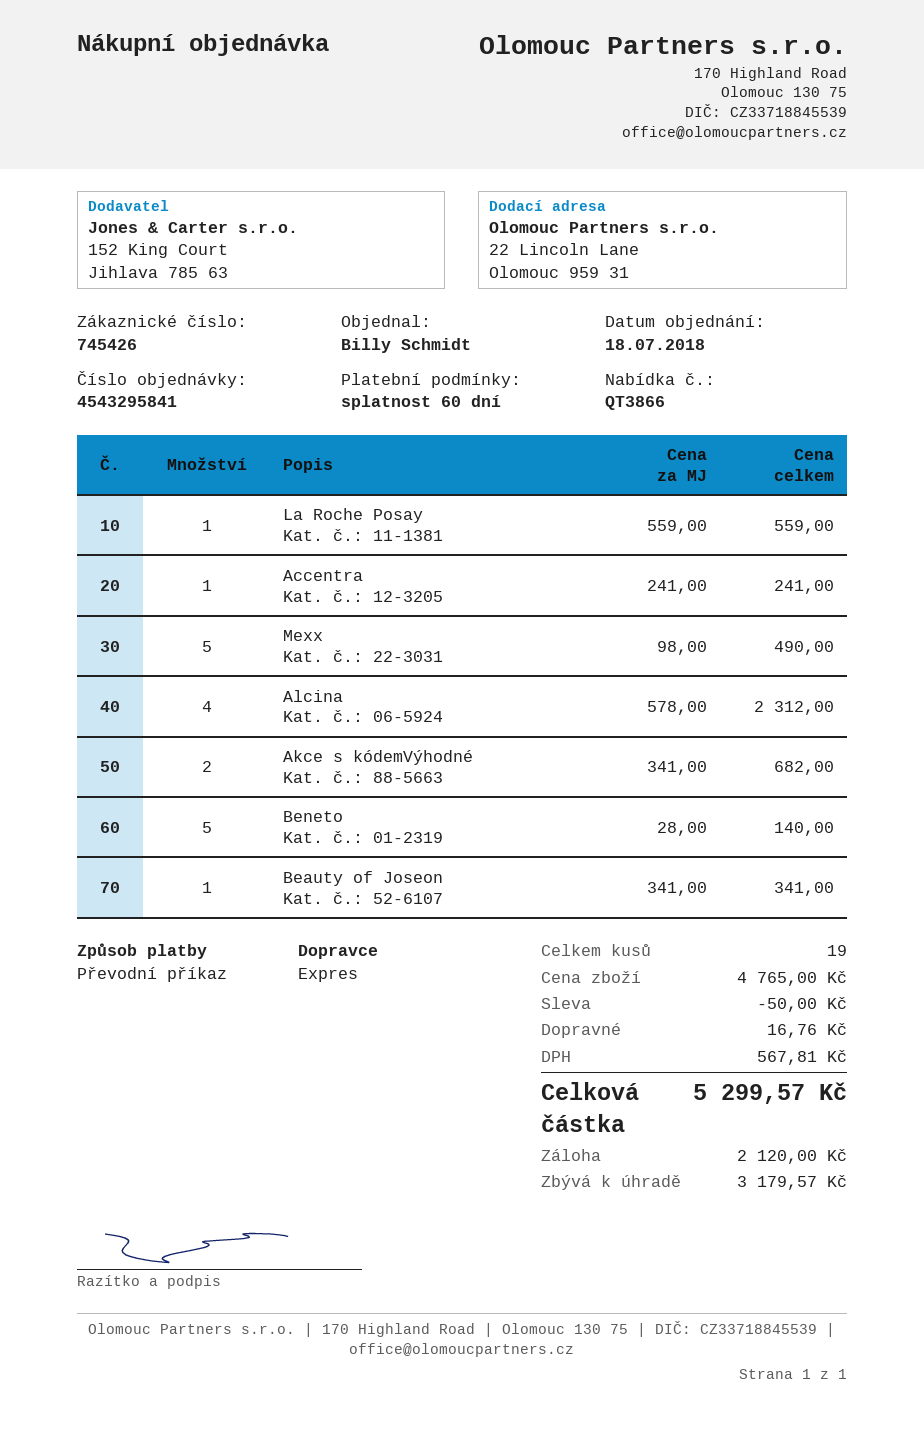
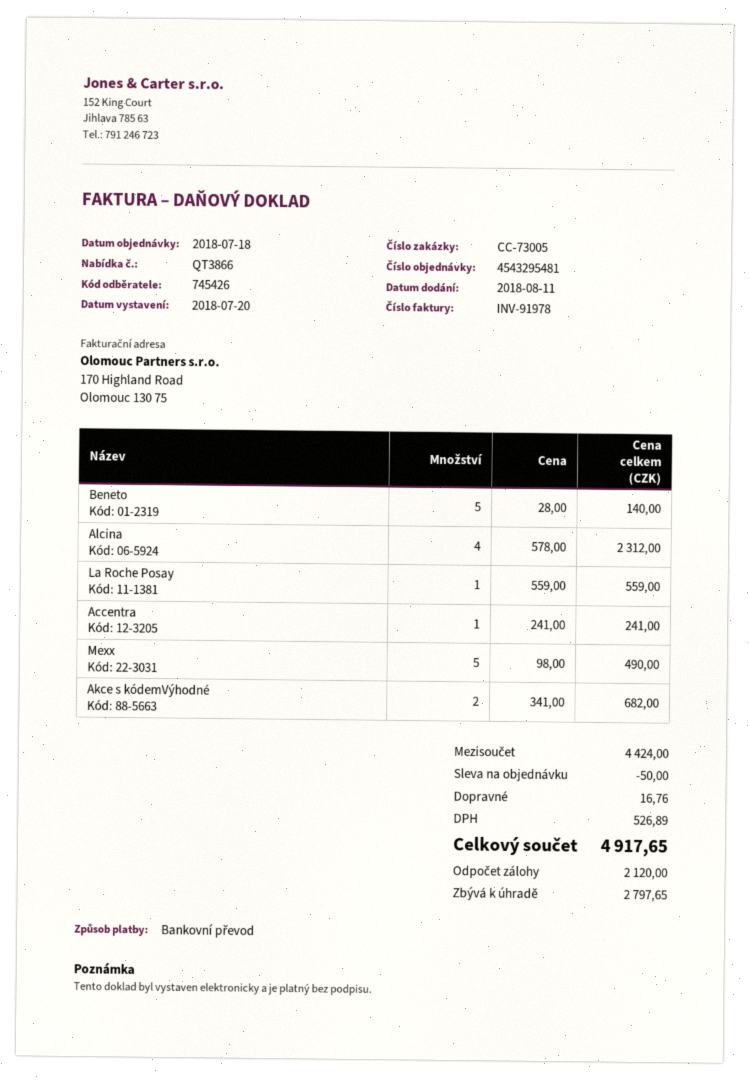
order number: 4543295841 -> 4543295481
Beauty of Joseon: 1 x 341.00 = 341.00 -> none
subtotal: 4765.00 -> 4424.00
tax: 567.81 -> 526.89
total: 5299.57 -> 4917.65
balance: 3179.57 -> 2797.65

